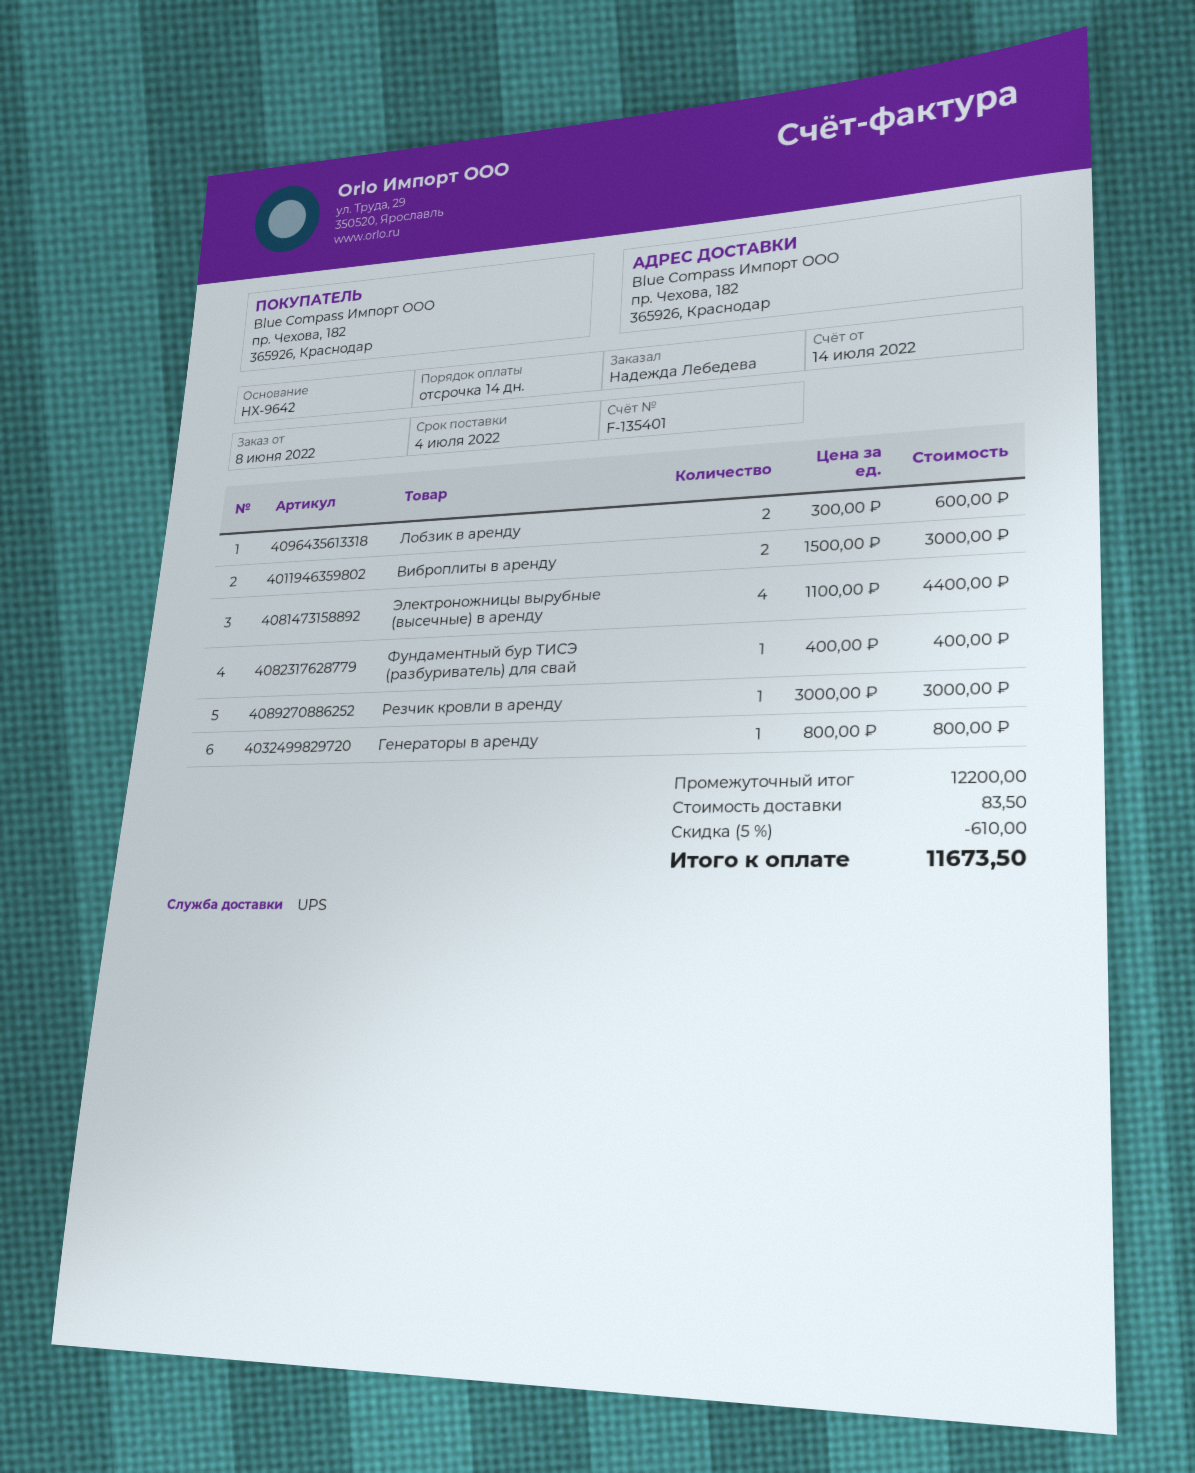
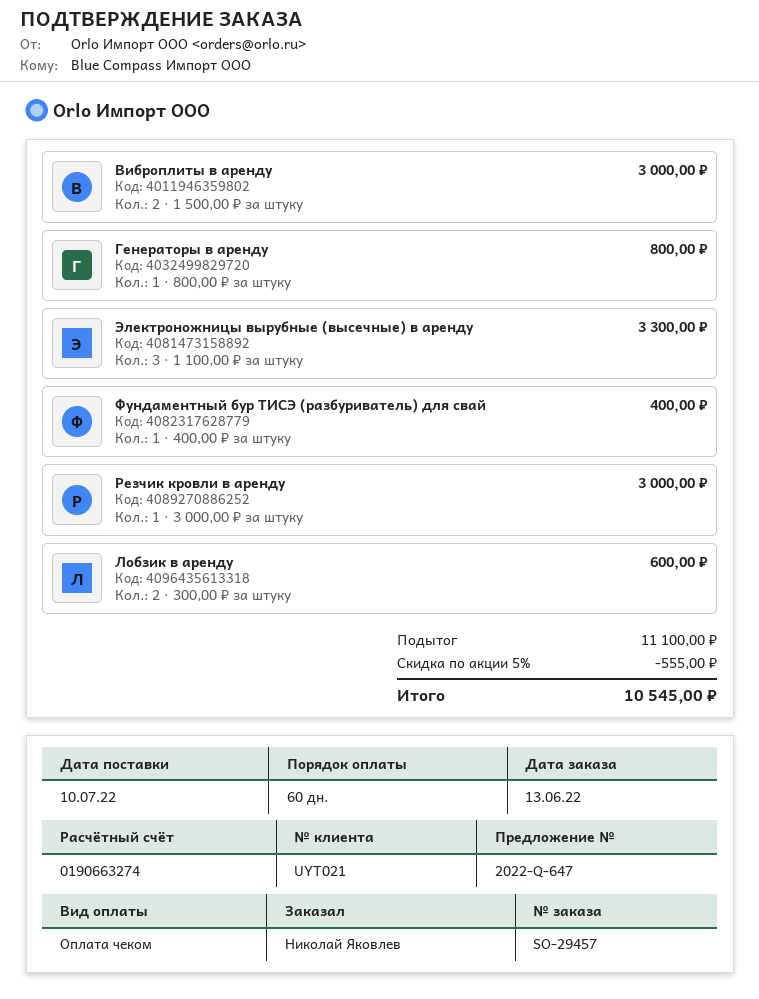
order date: 2022-06-08 -> 2022-06-13
delivery date: 2022-07-04 -> 2022-07-10
payment terms: 14 days -> 60 days
ordered by: Надежда Лебедева -> Николай Яковлев
Электроножницы вырубные (высечные) в аренду: 4 x 1100.00 = 4400.00 -> 3 x 1100.00 = 3300.00
subtotal: 12200.00 -> 11100.00
discount: 5% = 610.00 -> 5% = 555.00
shipping: 83.50 -> none
total: 11673.50 -> 10545.00

